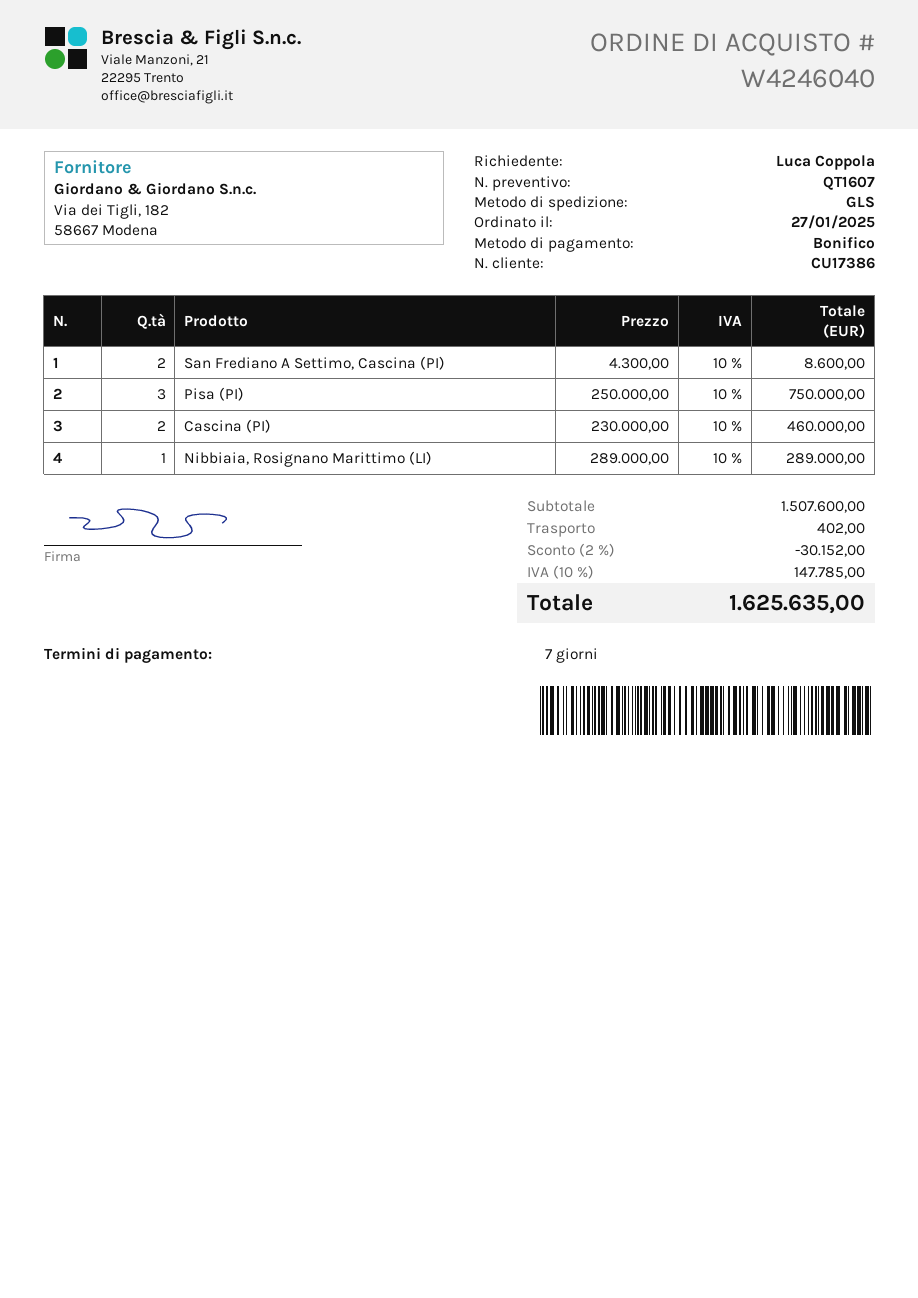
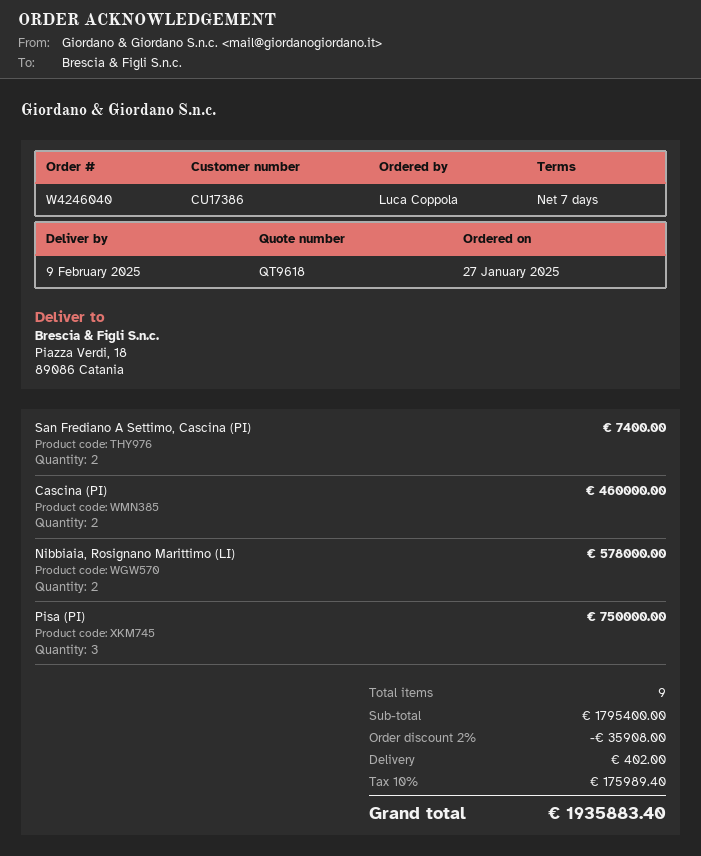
quote number: QT1607 -> QT9618
San Frediano A Settimo, Cascina (PI): 2 for 8600.00 -> 2 for 7400.00
Nibbiaia, Rosignano Marittimo (LI): 1 for 289000.00 -> 2 for 578000.00
subtotal: 1507600.00 -> 1795400.00
discount: 2% = 30152.00 -> 2% = 35908.00
tax: 10% = 147785.00 -> 10% = 175989.40
total: 1625635.00 -> 1935883.40

